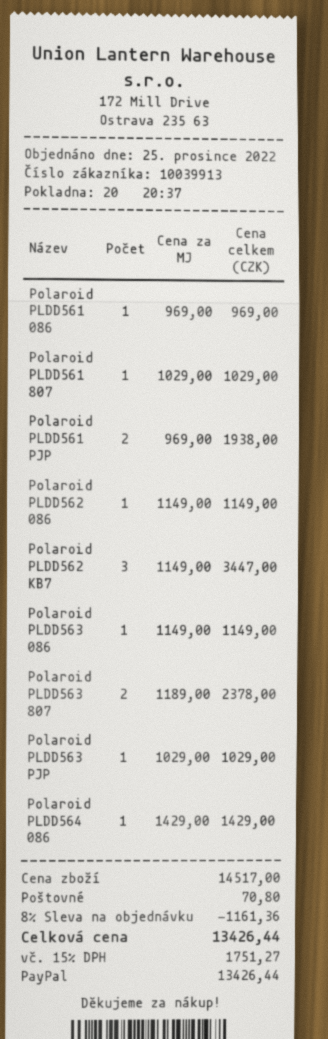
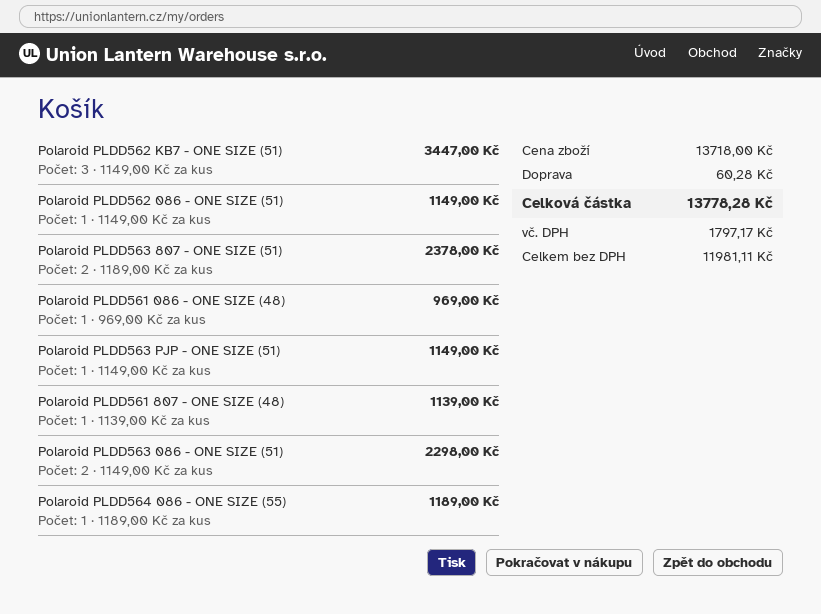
Polaroid PLDD561 807: 1 x 1029.00 = 1029.00 -> 1 x 1139.00 = 1139.00
Polaroid PLDD561 PJP: 2 x 969.00 = 1938.00 -> none
Polaroid PLDD563 086: 1 x 1149.00 = 1149.00 -> 2 x 1149.00 = 2298.00
Polaroid PLDD563 PJP: 1 x 1029.00 = 1029.00 -> 1 x 1149.00 = 1149.00
Polaroid PLDD564 086: 1 x 1429.00 = 1429.00 -> 1 x 1189.00 = 1189.00
subtotal: 14517.00 -> 13718.00
discount: 8% = 1161.36 -> none
shipping: 70.80 -> 60.28
tax: 1751.27 -> 1797.17
total: 13426.44 -> 13778.28

